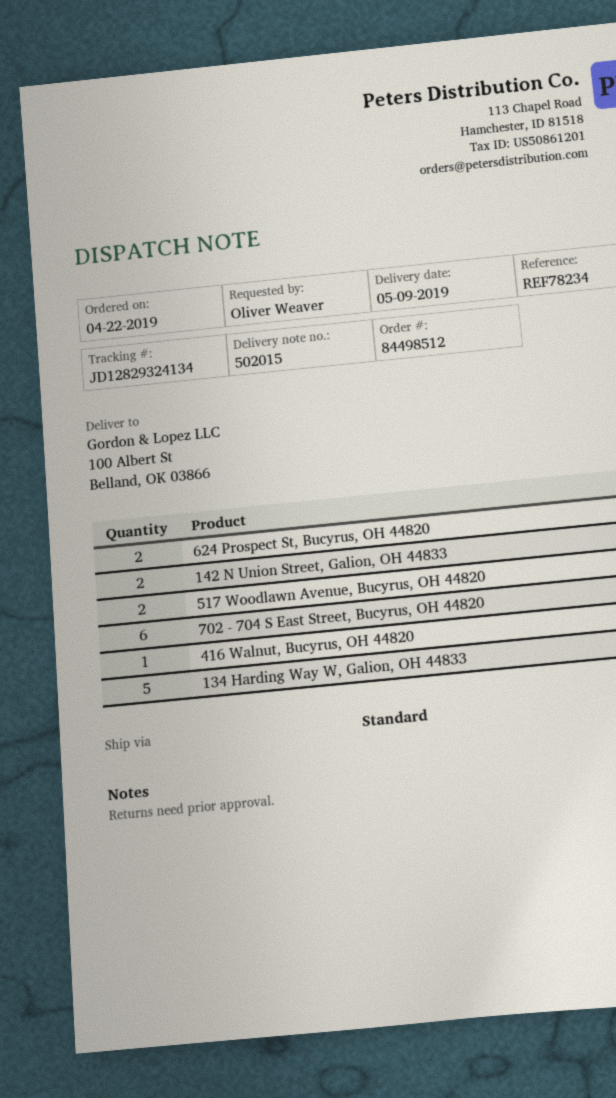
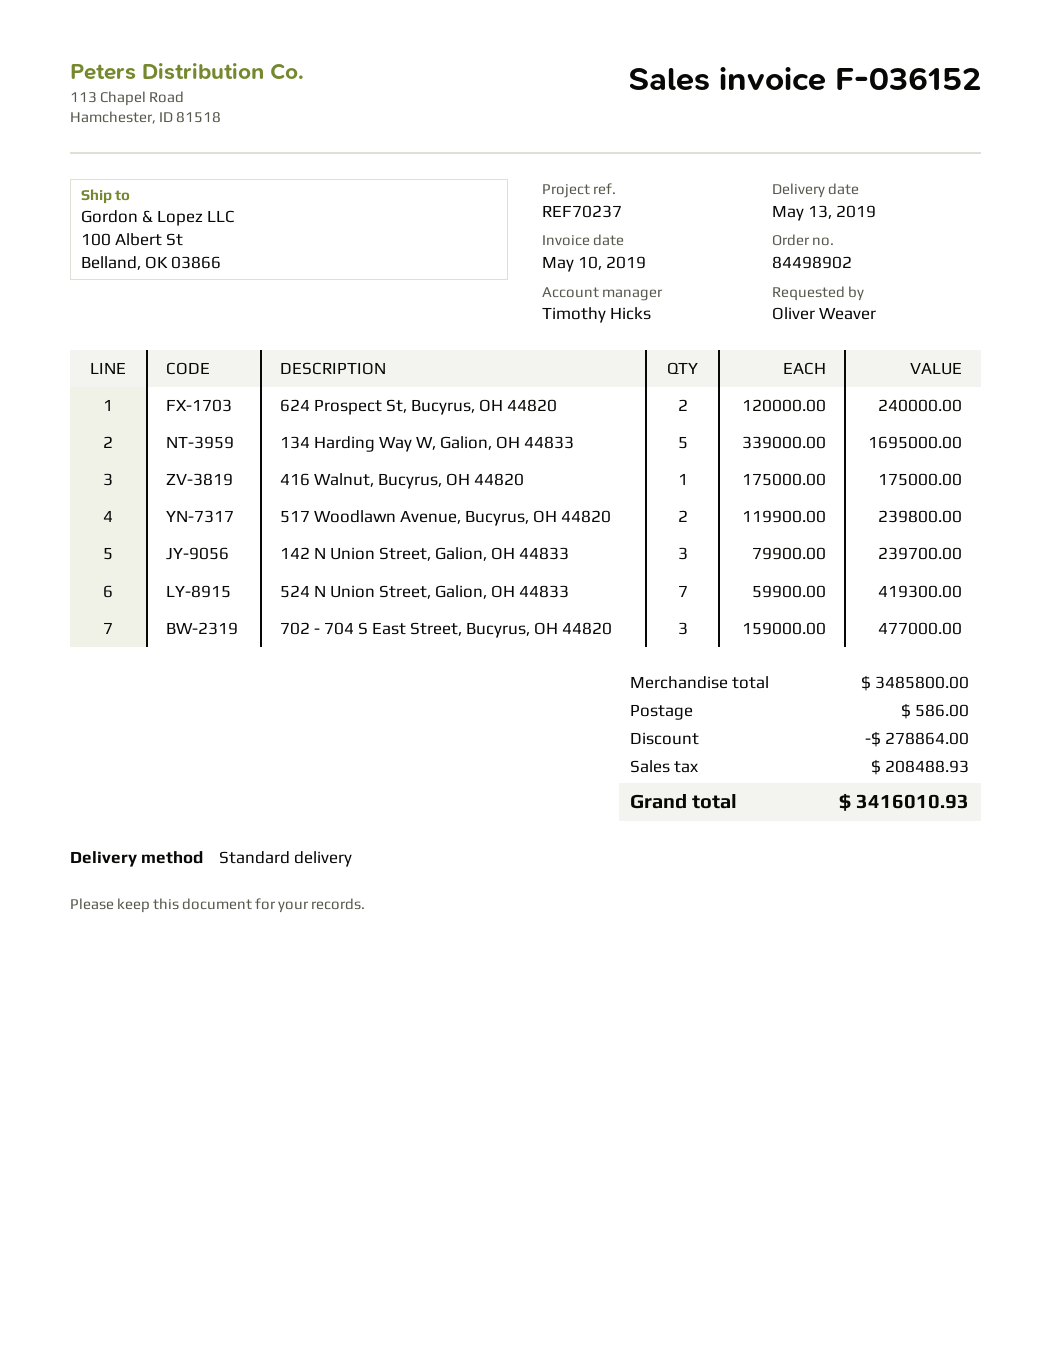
order number: 84498512 -> 84498902
delivery date: 2019-05-09 -> 2019-05-13
reference: REF78234 -> REF70237
142 N Union Street, Galion, OH 44833: 2 -> 3
702 - 704 S East Street, Bucyrus, OH 44820: 6 -> 3
524 N Union Street, Galion, OH 44833: none -> 7

